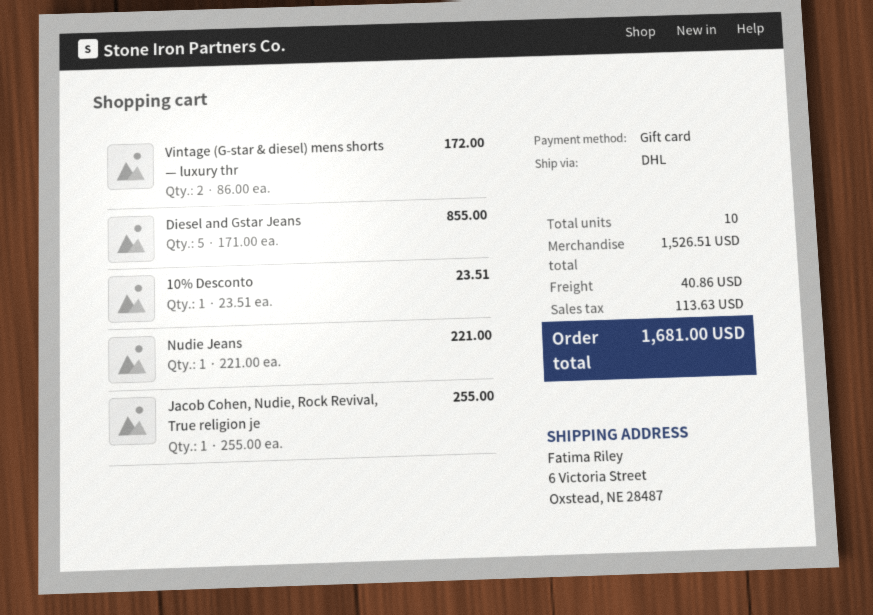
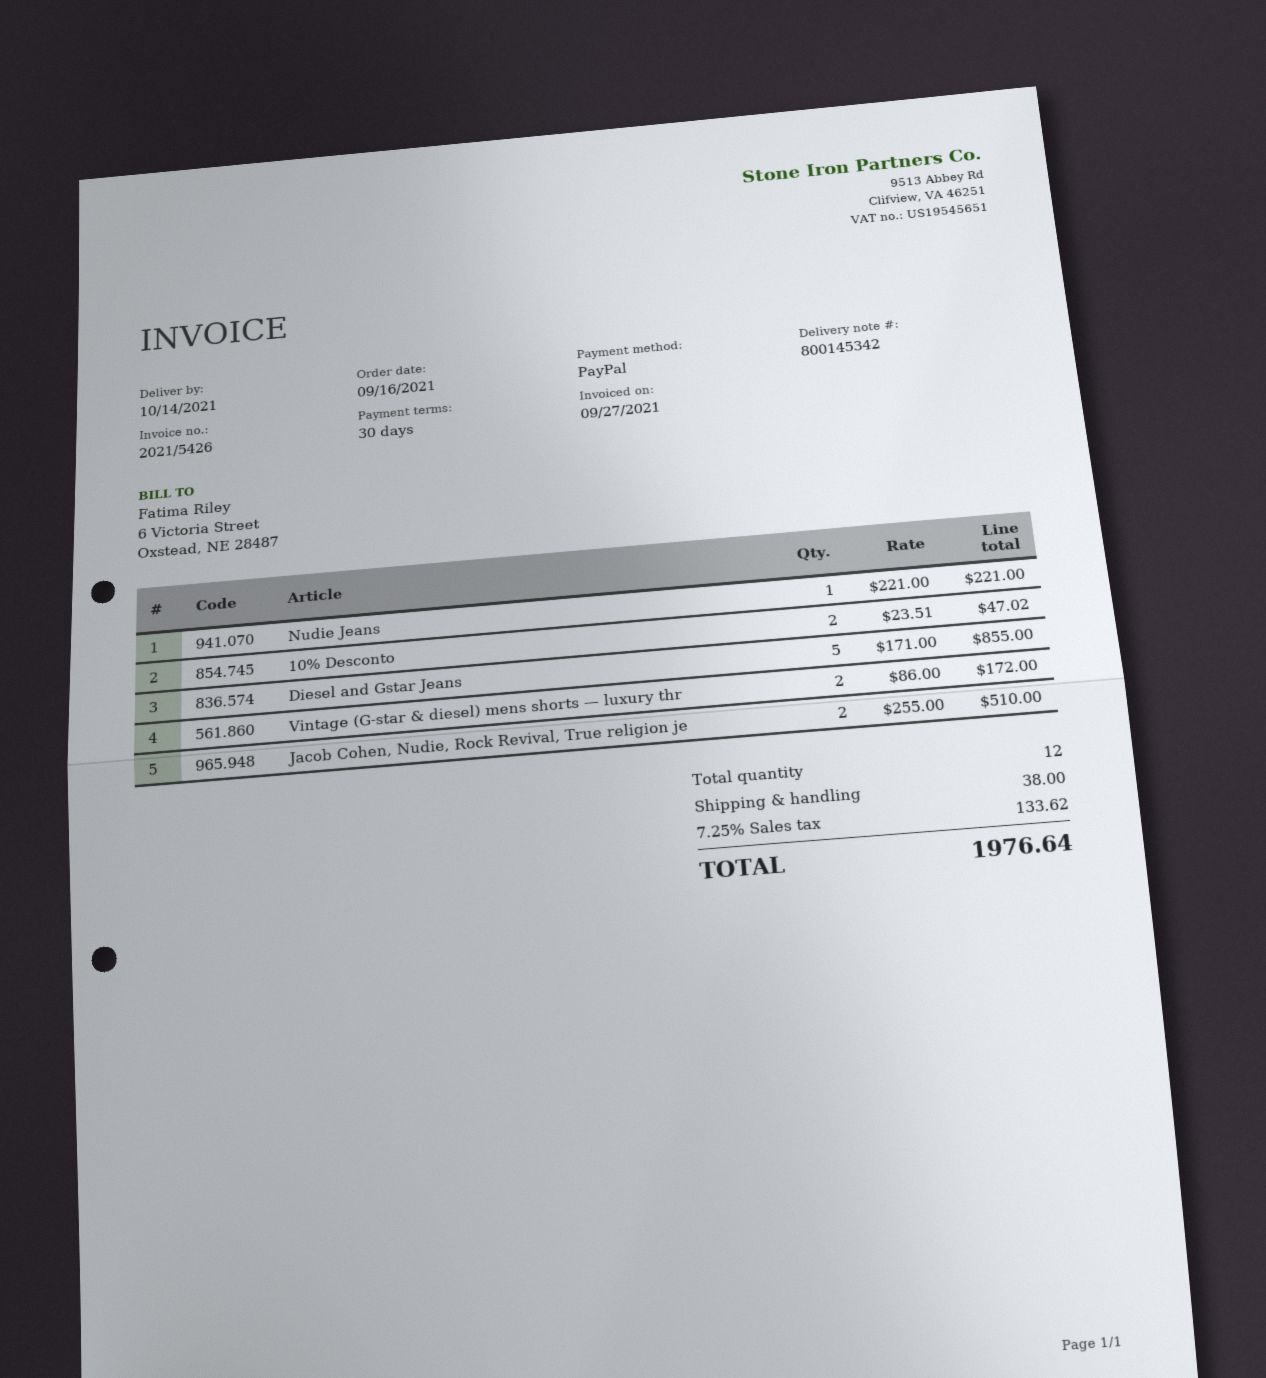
payment method: gift card -> PayPal
10% Desconto: 1 x 23.51 = 23.51 -> 2 x 23.51 = 47.02
Jacob Cohen, Nudie, Rock Revival, True religion je: 1 x 255.00 = 255.00 -> 2 x 255.00 = 510.00
total quantity: 10 -> 12
shipping: 40.86 -> 38.00
tax: 113.63 -> 133.62
total: 1681.00 -> 1976.64

